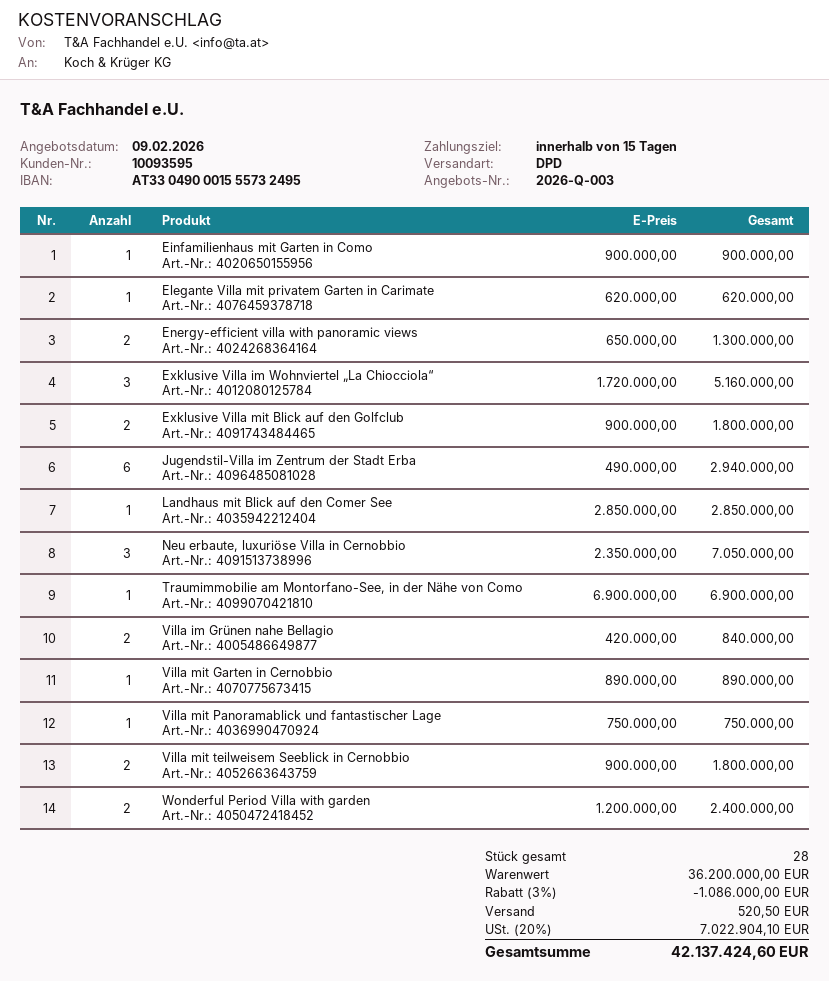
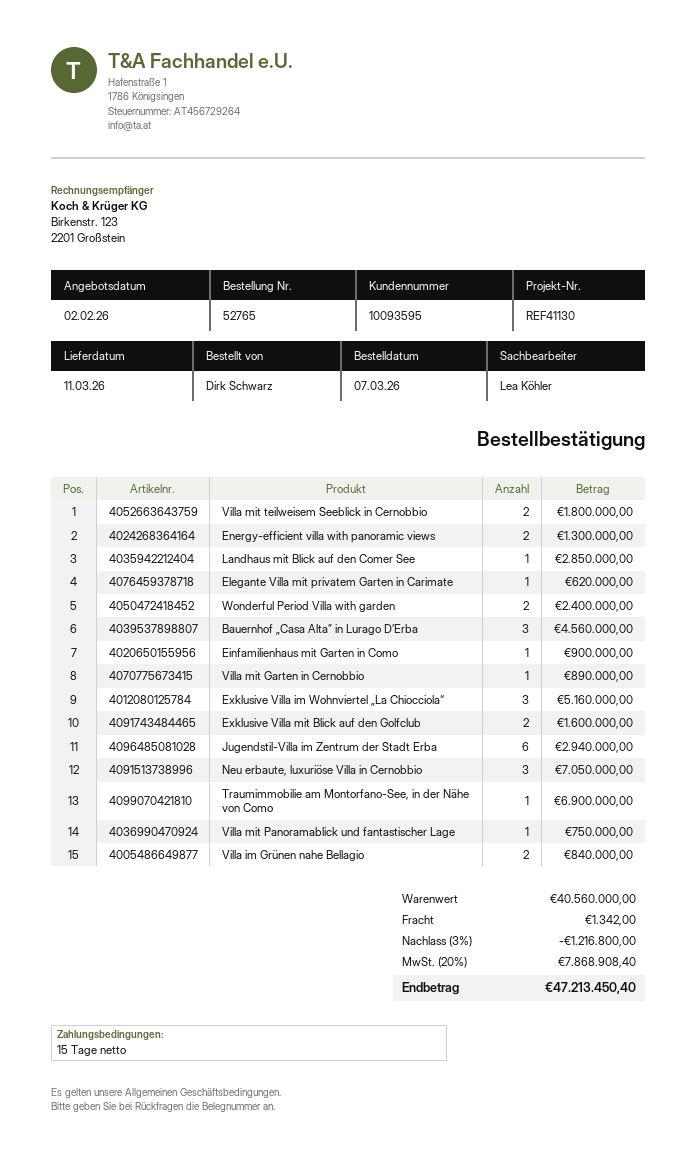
quote date: 2026-02-09 -> 2026-02-02
Exklusive Villa mit Blick auf den Golfclub: 2 for 1800000.00 -> 2 for 1600000.00
Bauernhof „Casa Alta” in Lurago D’Erba: none -> 3 for 4560000.00
subtotal: 36200000.00 -> 40560000.00
discount: 3% = 1086000.00 -> 3% = 1216800.00
shipping: 520.50 -> 1342.00
tax: 20% = 7022904.10 -> 20% = 7868908.40
total: 42137424.60 -> 47213450.40

